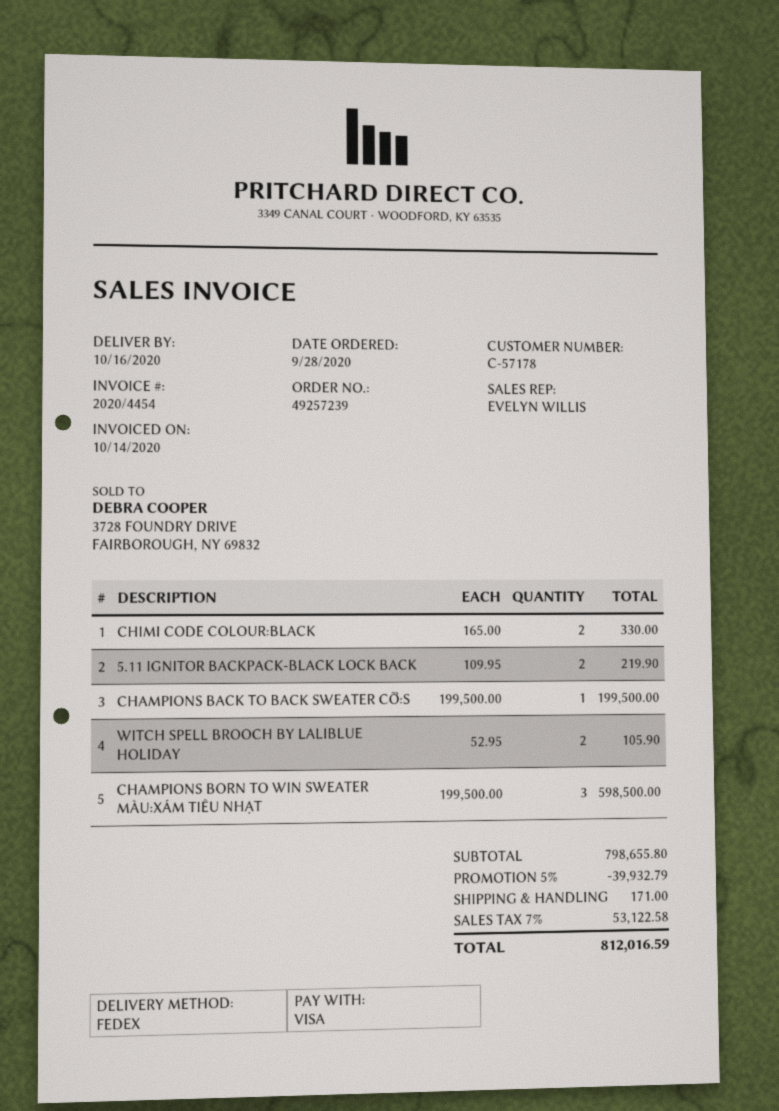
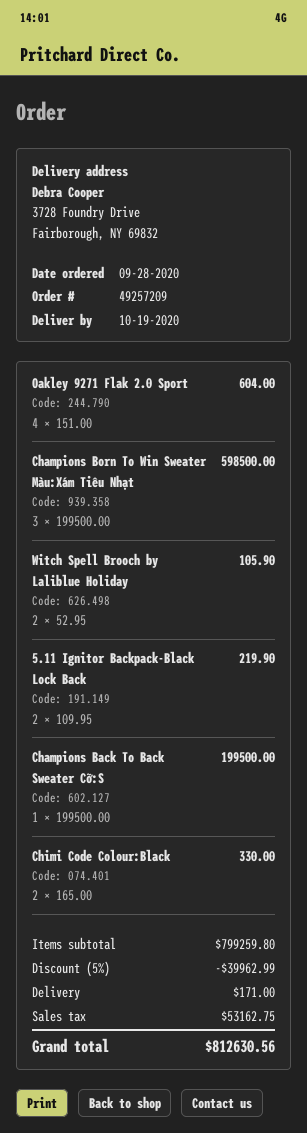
order number: 49257239 -> 49257209
delivery date: 2020-10-16 -> 2020-10-19
Oakley 9271 Flak 2.0 Sport: none -> 4 x 151.00 = 604.00
subtotal: 798655.80 -> 799259.80
discount: 5% = 39932.79 -> 5% = 39962.99
tax: 53122.58 -> 53162.75
total: 812016.59 -> 812630.56

